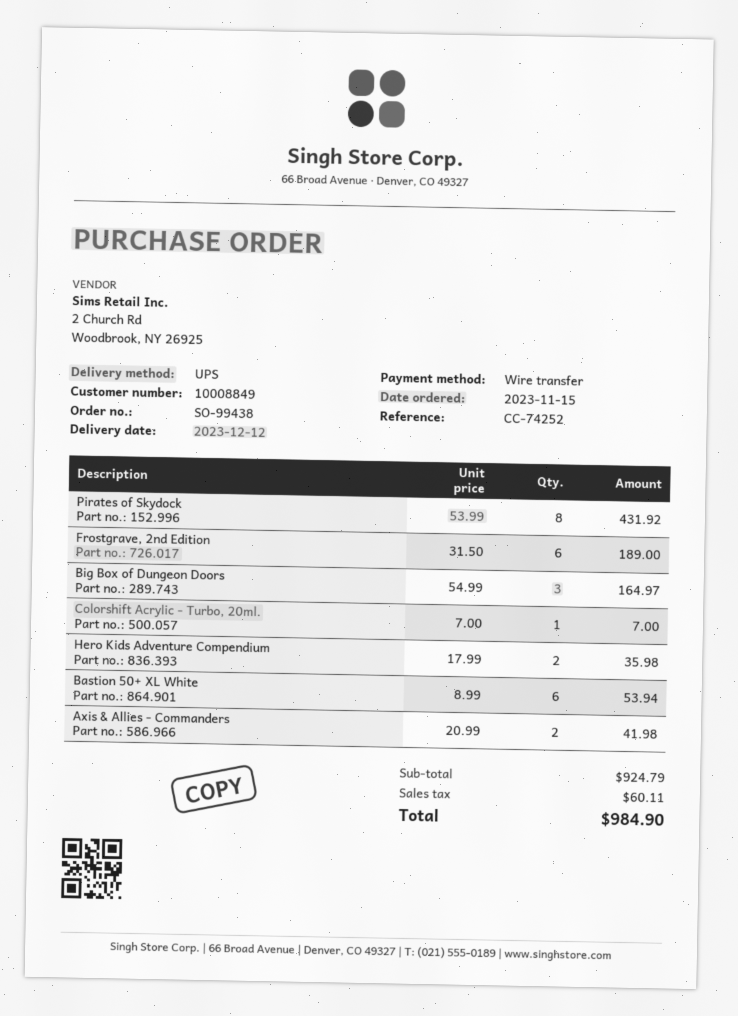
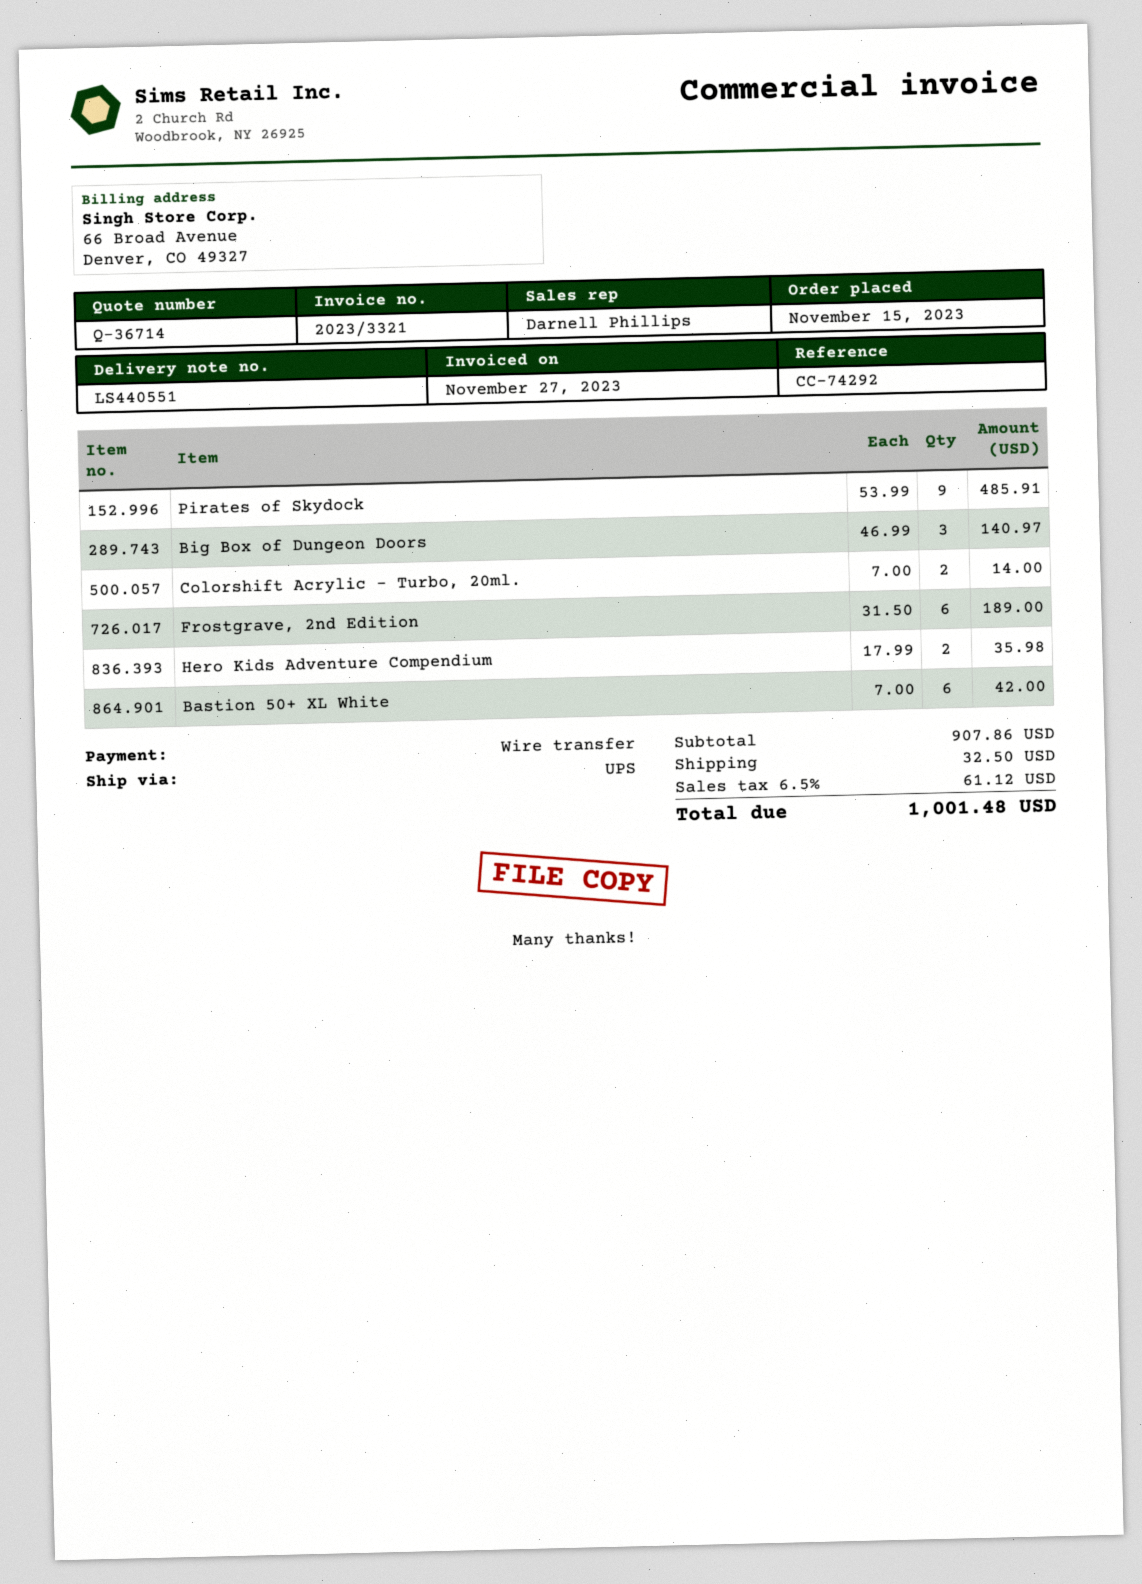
reference: CC-74252 -> CC-74292
Pirates of Skydock: 8 x 53.99 = 431.92 -> 9 x 53.99 = 485.91
Big Box of Dungeon Doors: 3 x 54.99 = 164.97 -> 3 x 46.99 = 140.97
Colorshift Acrylic - Turbo, 20ml.: 1 x 7.00 = 7.00 -> 2 x 7.00 = 14.00
Bastion 50+ XL White: 6 x 8.99 = 53.94 -> 6 x 7.00 = 42.00
Axis & Allies - Commanders: 2 x 20.99 = 41.98 -> none
subtotal: 924.79 -> 907.86
shipping: none -> 32.50
tax: 60.11 -> 61.12
total: 984.90 -> 1001.48

